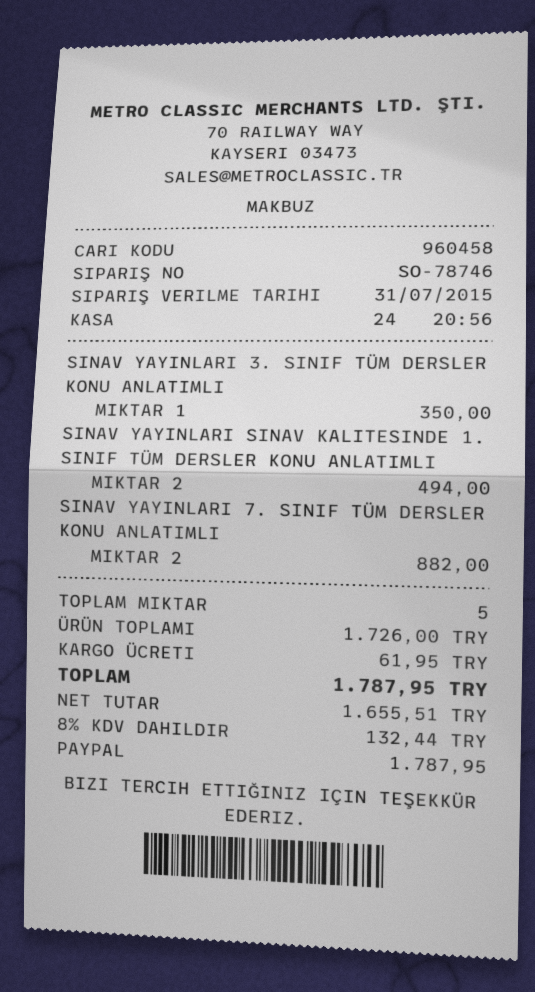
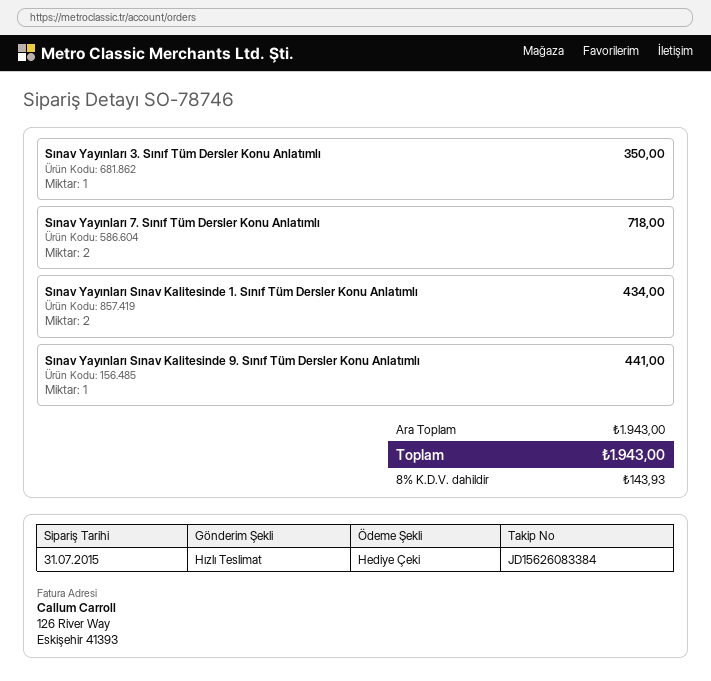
payment method: PayPal -> gift card
SINAV YAYINLARI SINAV KALITESINDE 1. SINIF TÜM DERSLER KONU ANLATIMLI: 2 for 494.00 -> 2 for 434.00
SINAV YAYINLARI 7. SINIF TÜM DERSLER KONU ANLATIMLI: 2 for 882.00 -> 2 for 718.00
Sınav Yayınları Sınav Kalitesinde 9. Sınıf Tüm Dersler Konu Anlatımlı: none -> 1 for 441.00
subtotal: 1726.00 -> 1943.00
shipping: 61.95 -> none
tax: 8% = 132.44 -> 8% = 143.93
total: 1787.95 -> 1943.00

